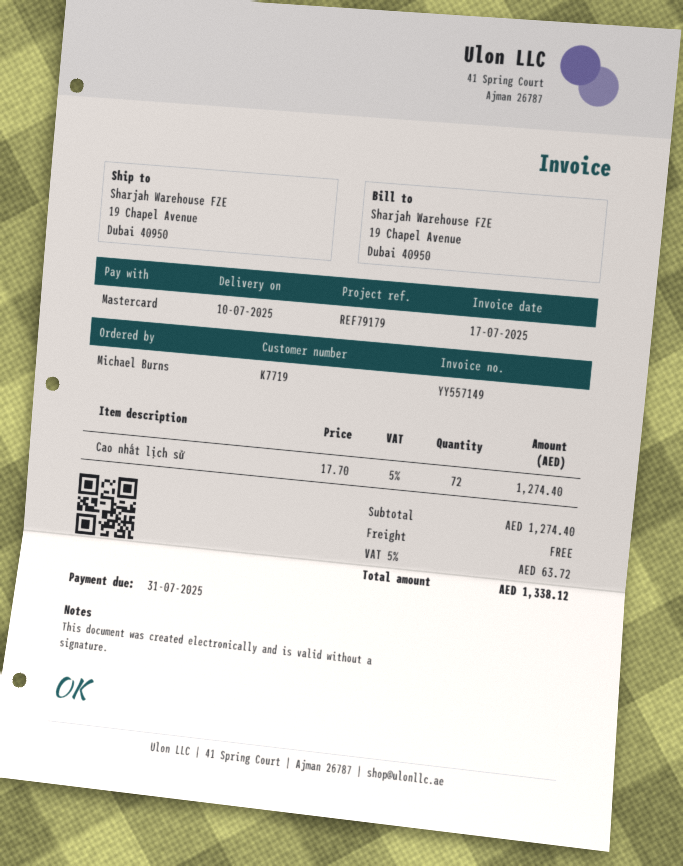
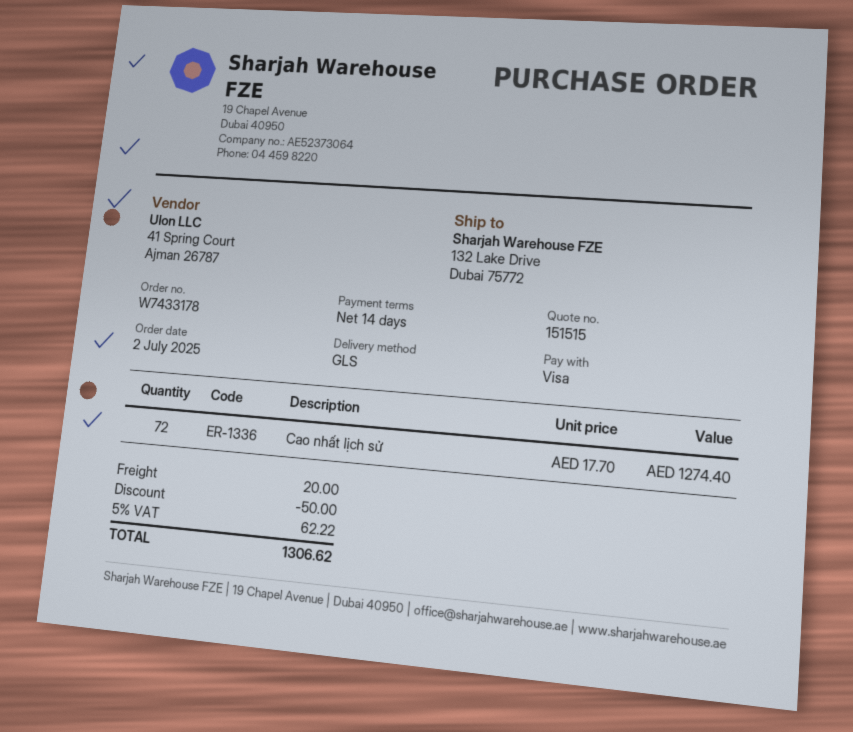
payment method: Mastercard -> Visa
ship to: 19 Chapel Avenue, Dubai 40950 -> 132 Lake Drive, Dubai 75772
discount: none -> 50.00
shipping: 0.00 -> 20.00
tax: 5% = 63.72 -> 5% = 62.22
total: 1338.12 -> 1306.62

